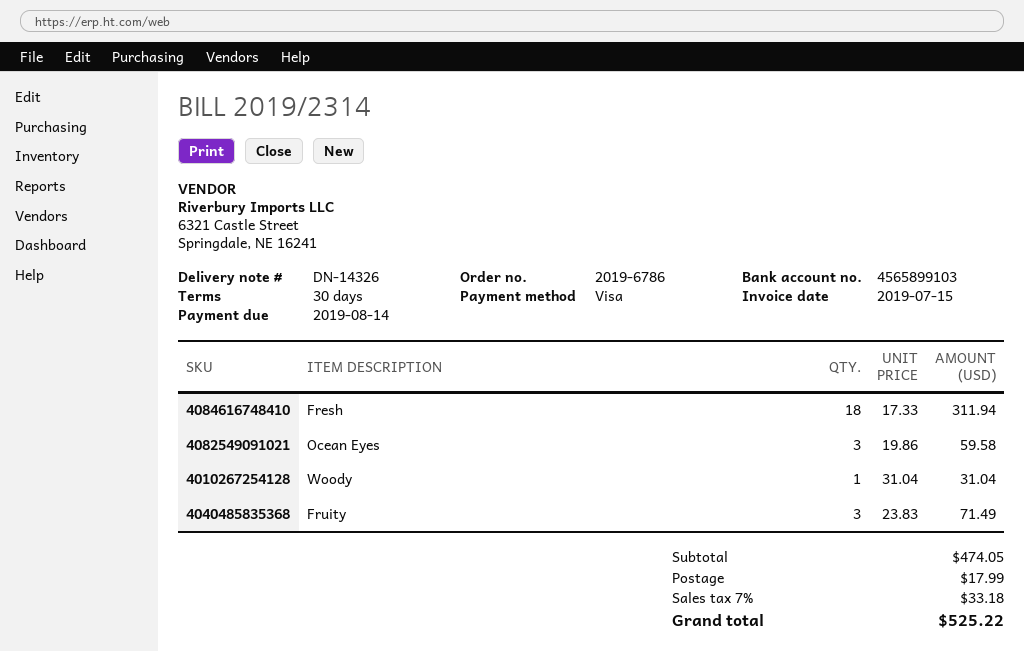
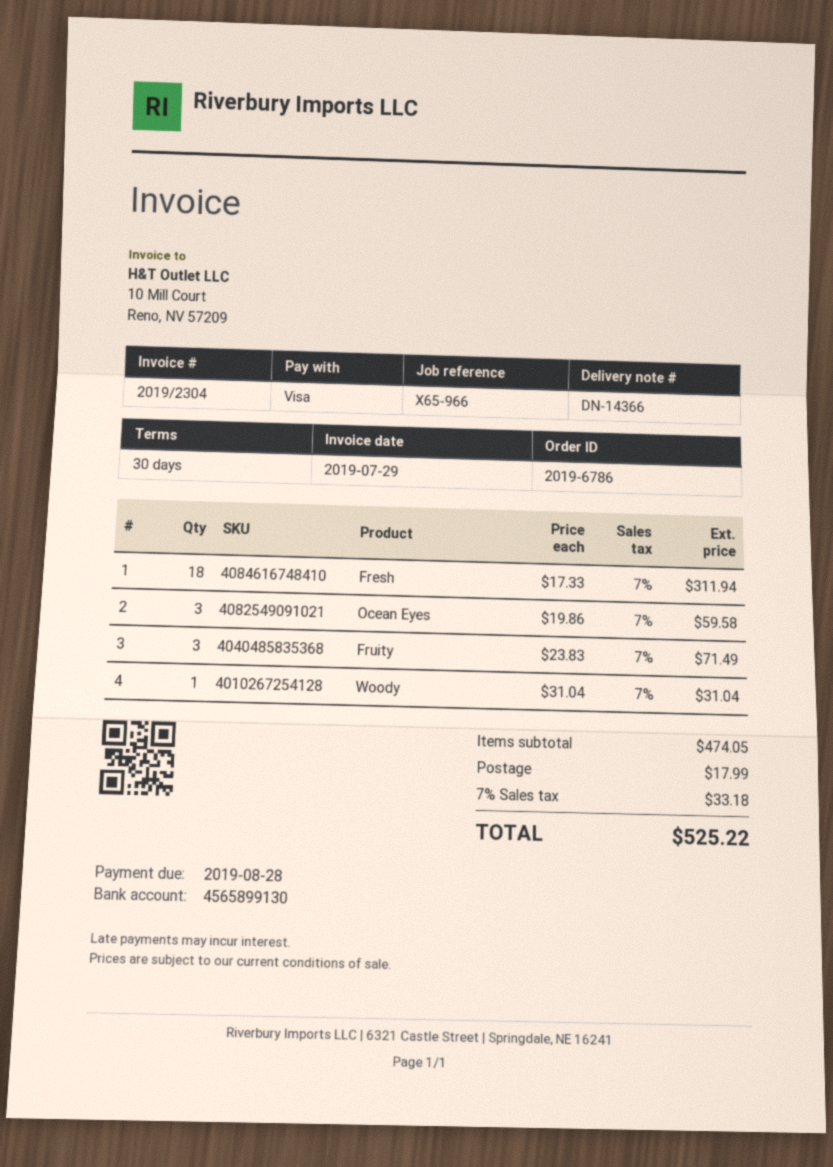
delivery note number: DN-14326 -> DN-14366
invoice number: 2019/2314 -> 2019/2304
invoice date: 2019-07-15 -> 2019-07-29
due date: 2019-08-14 -> 2019-08-28
bank account: 4565899103 -> 4565899130

